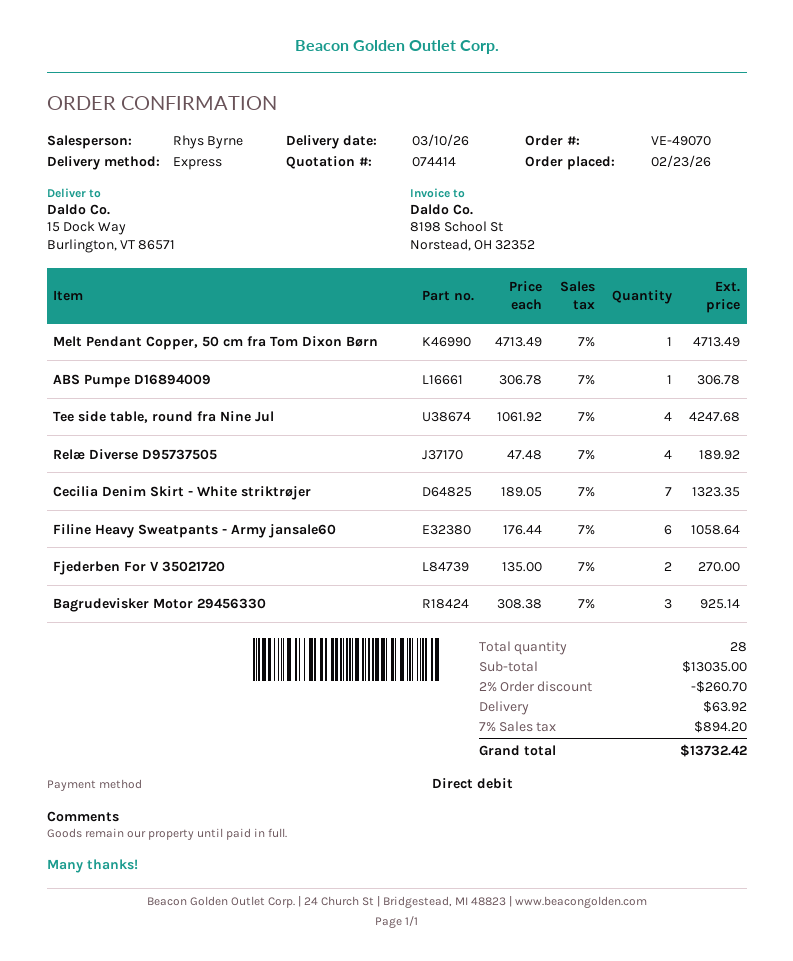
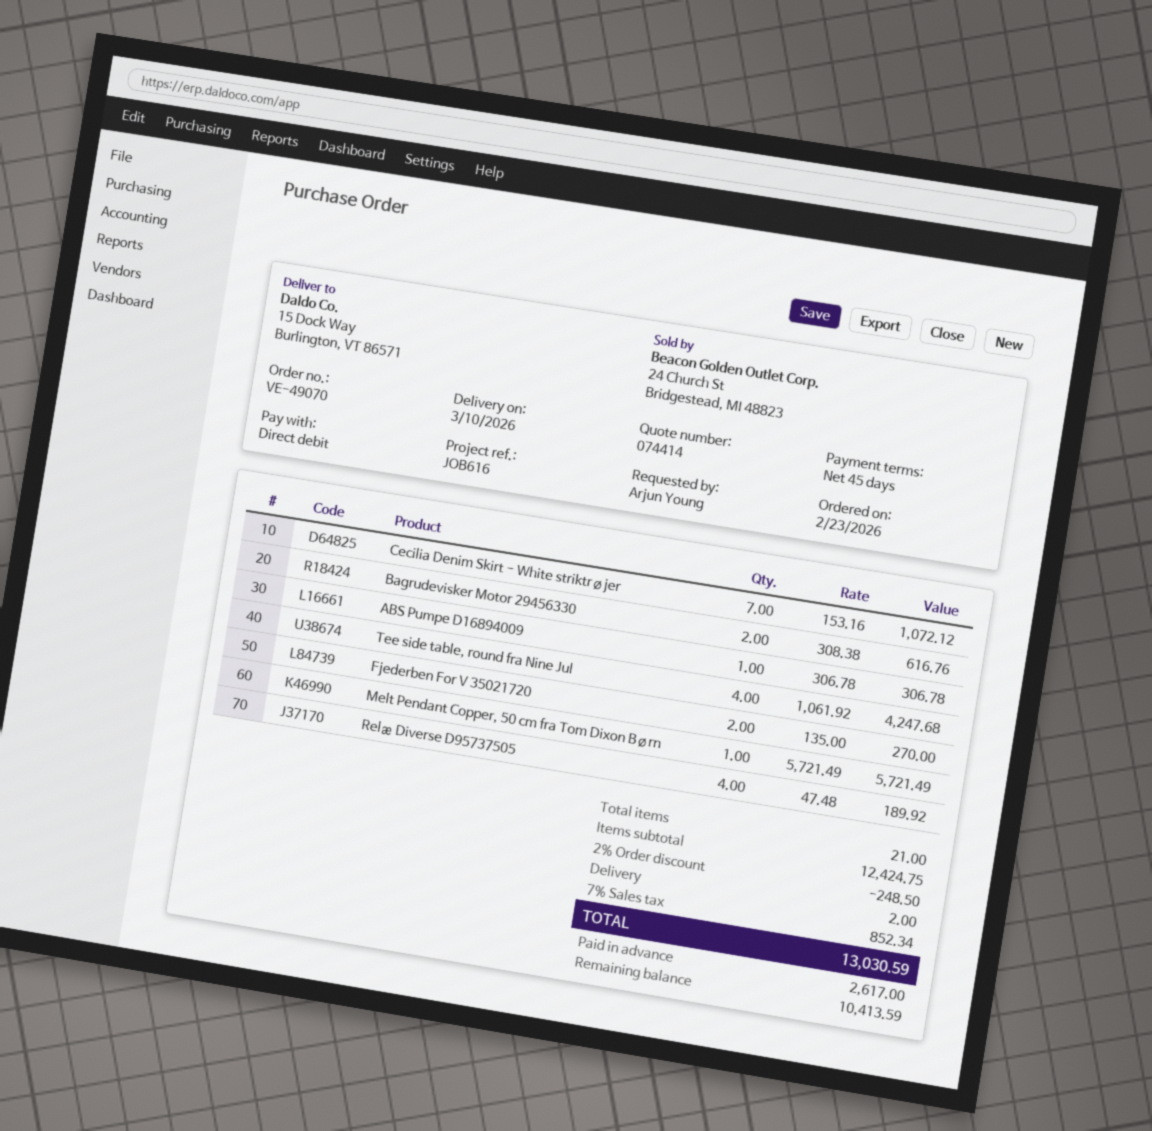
Melt Pendant Copper, 50 cm fra Tom Dixon Børn: 1 x 4713.49 = 4713.49 -> 1 x 5721.49 = 5721.49
Cecilia Denim Skirt - White striktrøjer: 7 x 189.05 = 1323.35 -> 7 x 153.16 = 1072.12
Filine Heavy Sweatpants - Army jansale60: 6 x 176.44 = 1058.64 -> none
Bagrudevisker Motor 29456330: 3 x 308.38 = 925.14 -> 2 x 308.38 = 616.76
total quantity: 28 -> 21
subtotal: 13035.00 -> 12424.75
discount: 2% = 260.70 -> 2% = 248.50
shipping: 63.92 -> 2.00
tax: 7% = 894.20 -> 7% = 852.34
total: 13732.42 -> 13030.59

